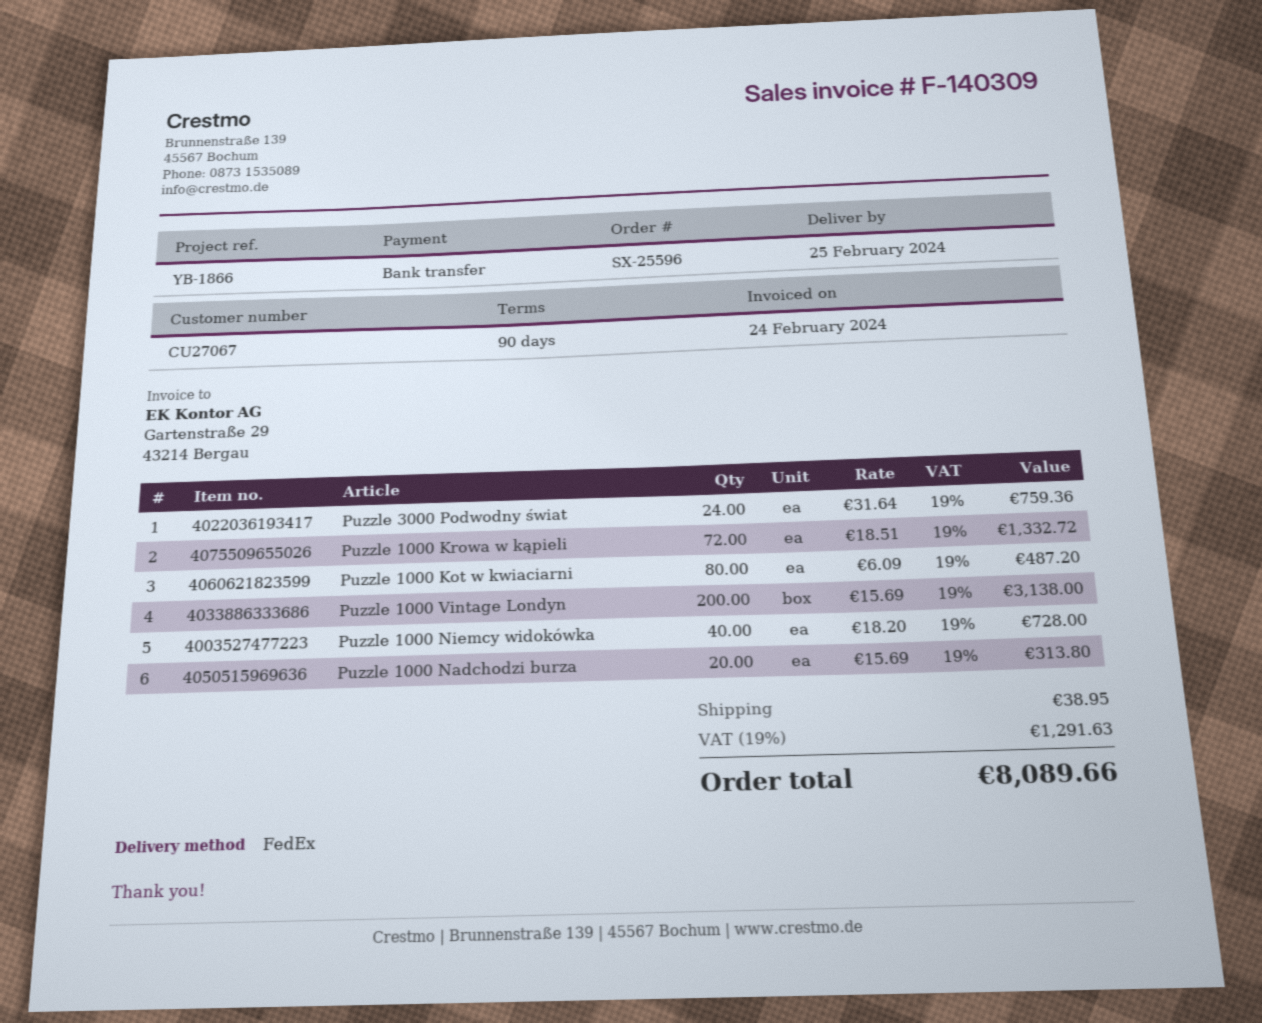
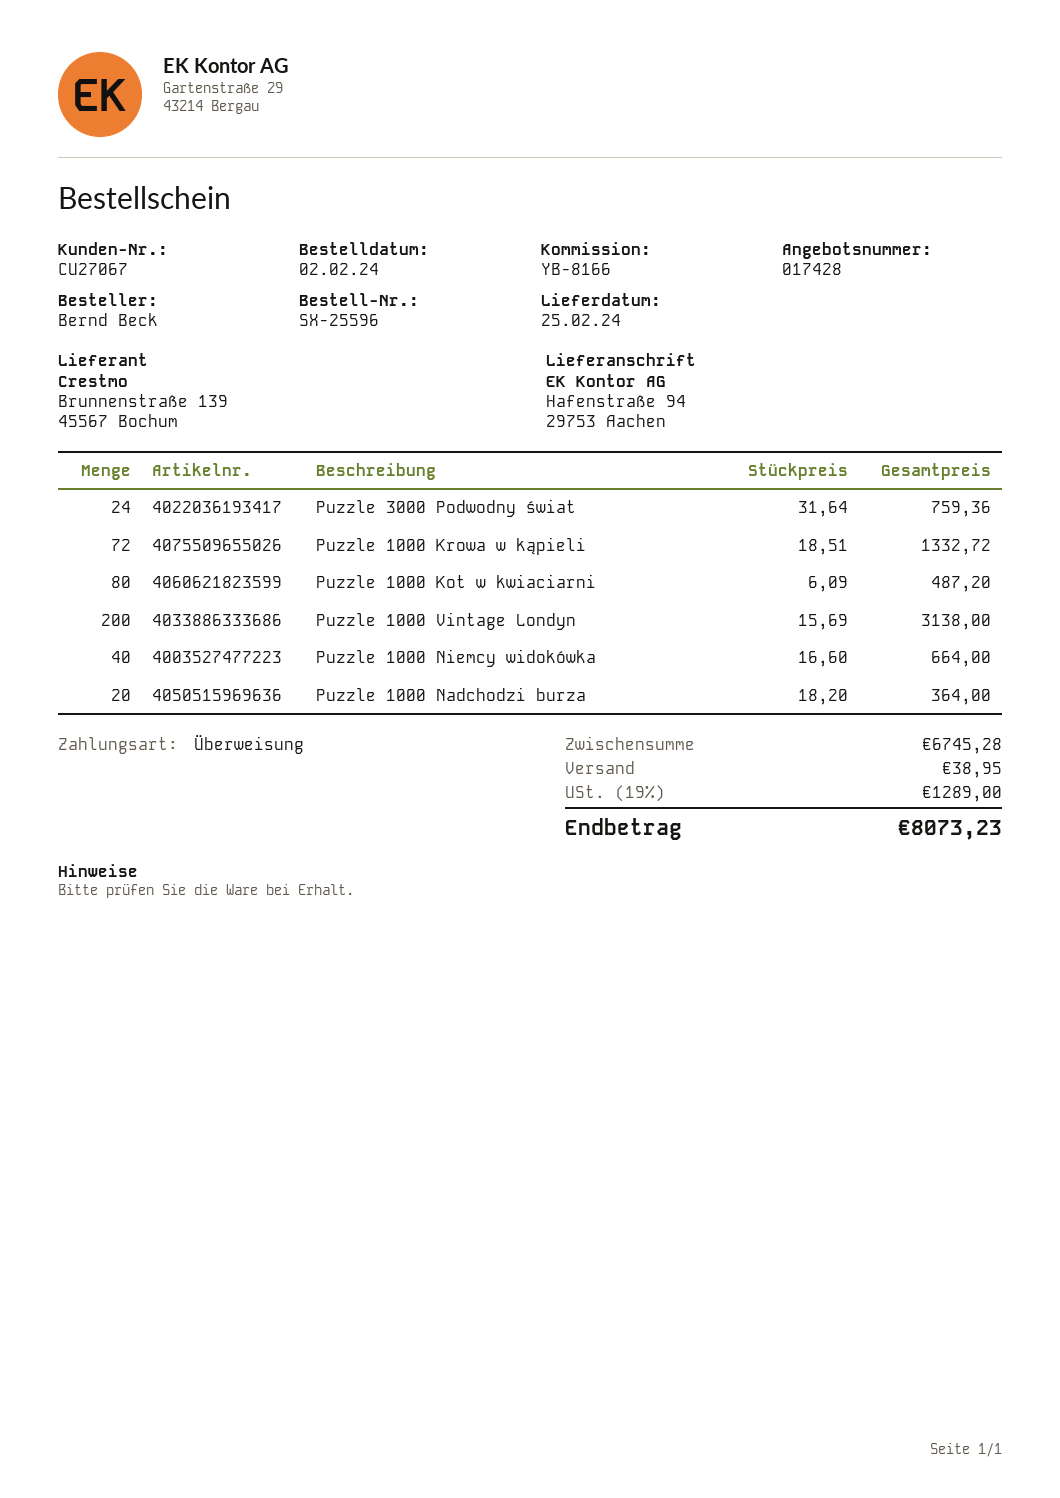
reference: YB-1866 -> YB-8166
Puzzle 1000 Niemcy widokówka: 40 x 18.20 = 728.00 -> 40 x 16.60 = 664.00
Puzzle 1000 Nadchodzi burza: 20 x 15.69 = 313.80 -> 20 x 18.20 = 364.00
tax: 19% = 1291.63 -> 19% = 1289.00
total: 8089.66 -> 8073.23

